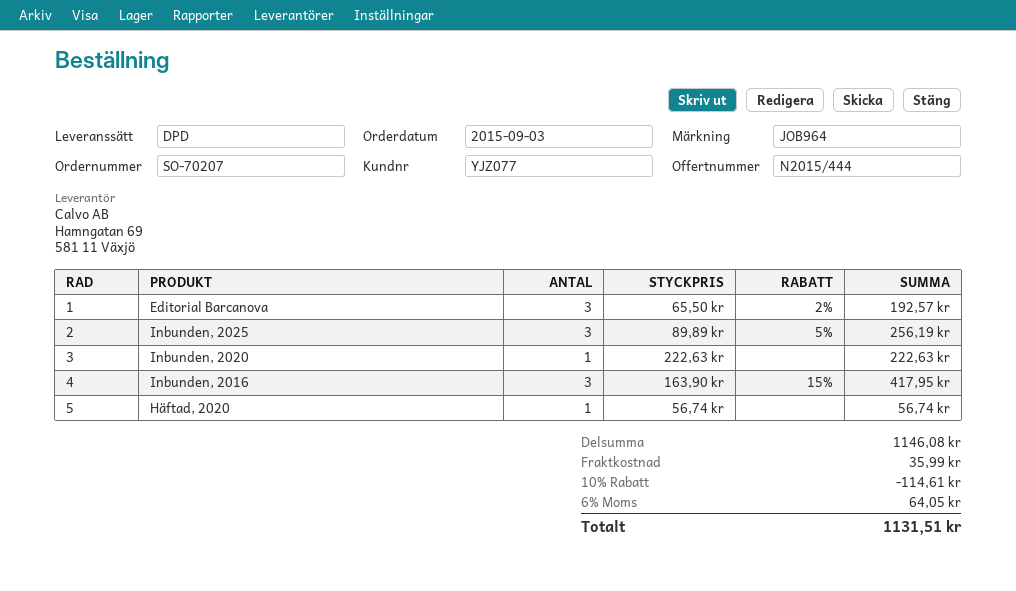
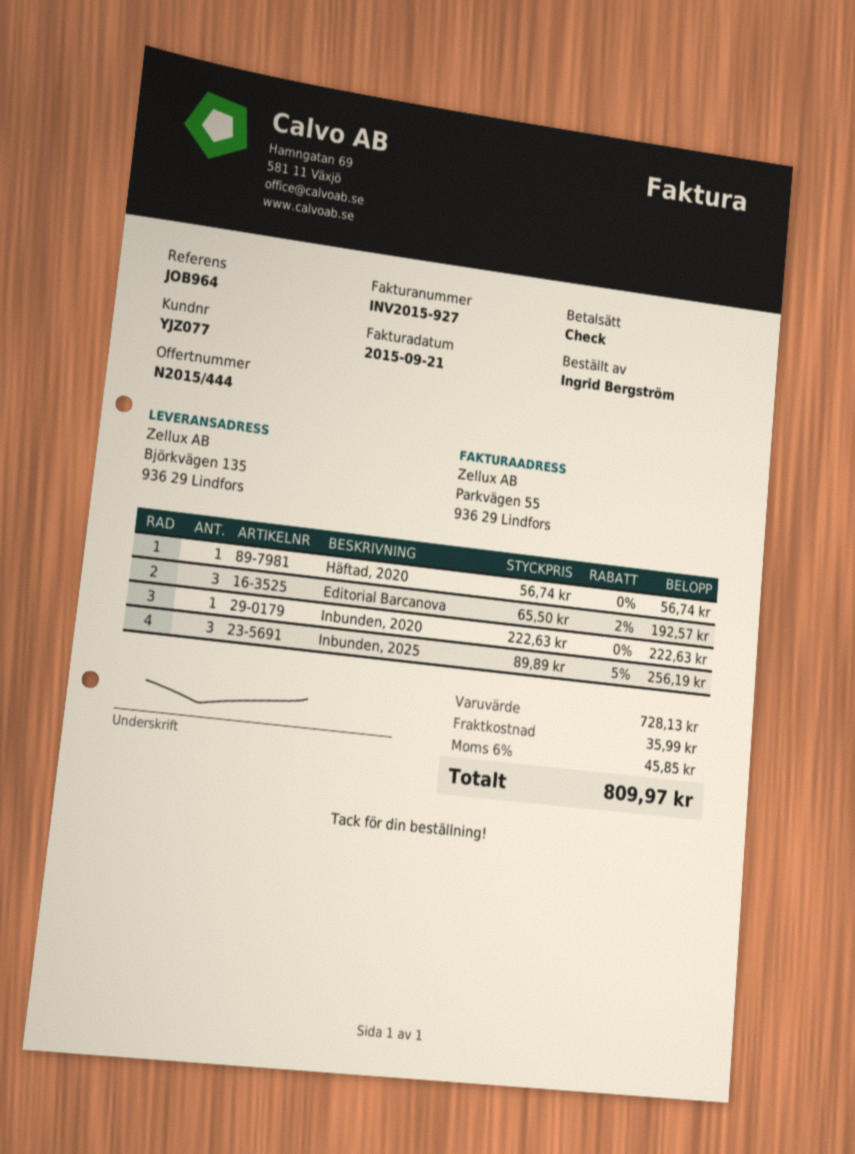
Inbunden, 2016: 3 x 163.90 - 15% = 417.95 -> none
subtotal: 1146.08 -> 728.13
discount: 10% = 114.61 -> none
tax: 6% = 64.05 -> 6% = 45.85
total: 1131.51 -> 809.97

